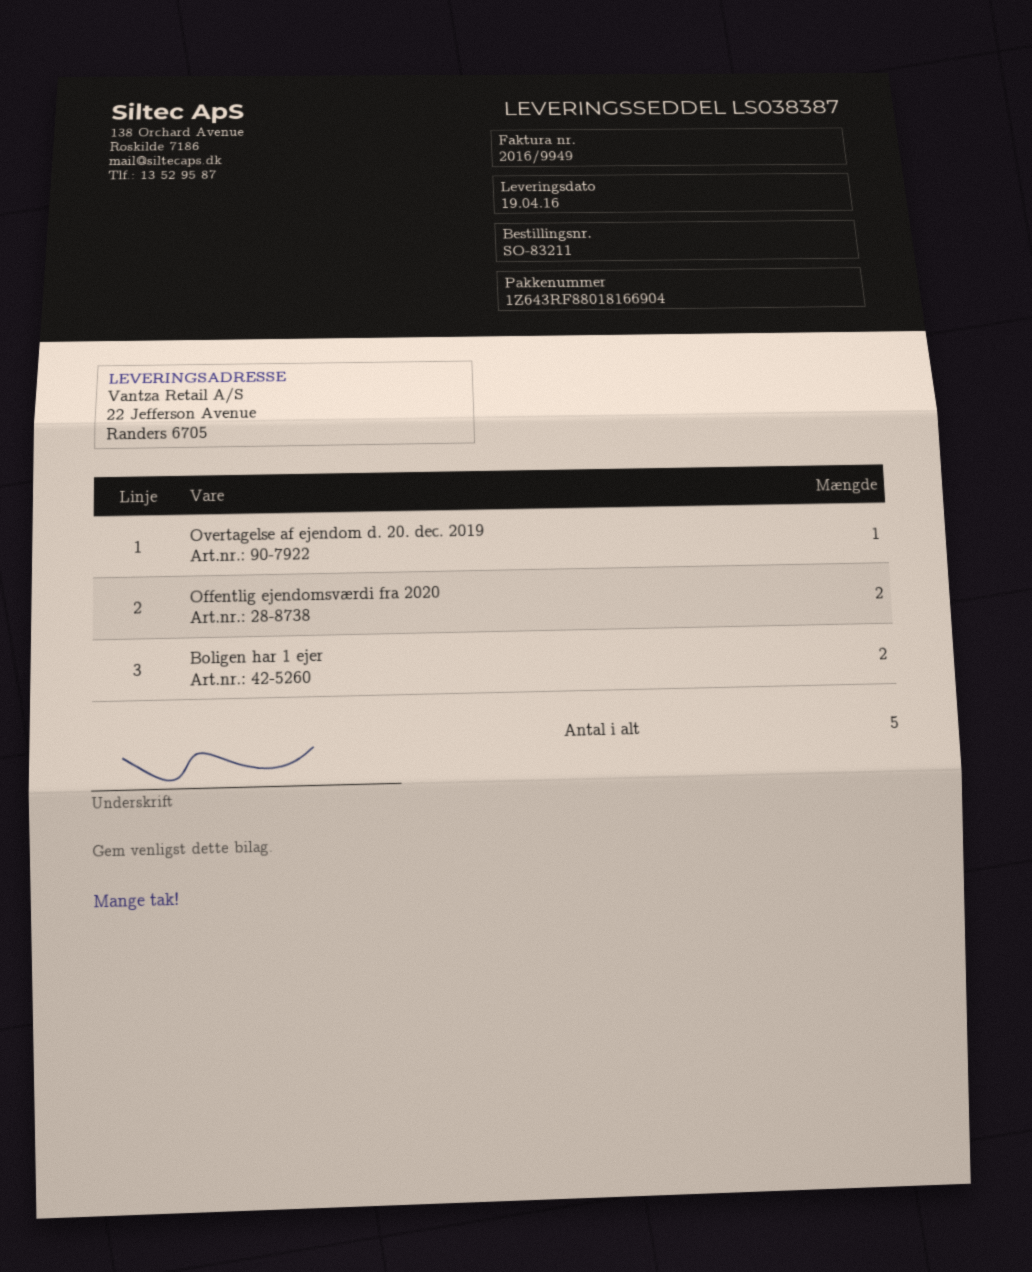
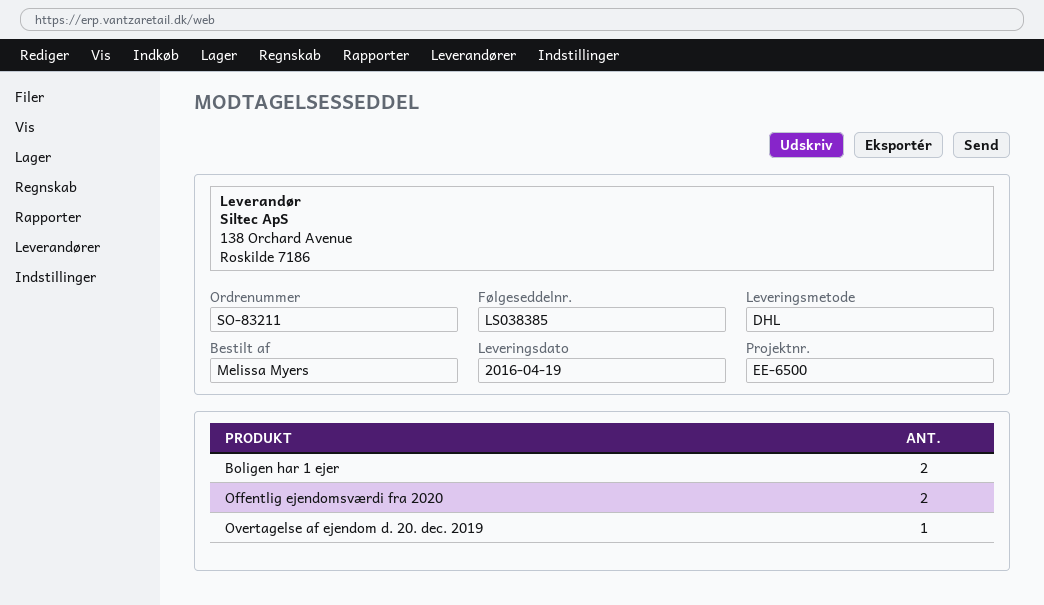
delivery note number: LS038387 -> LS038385

